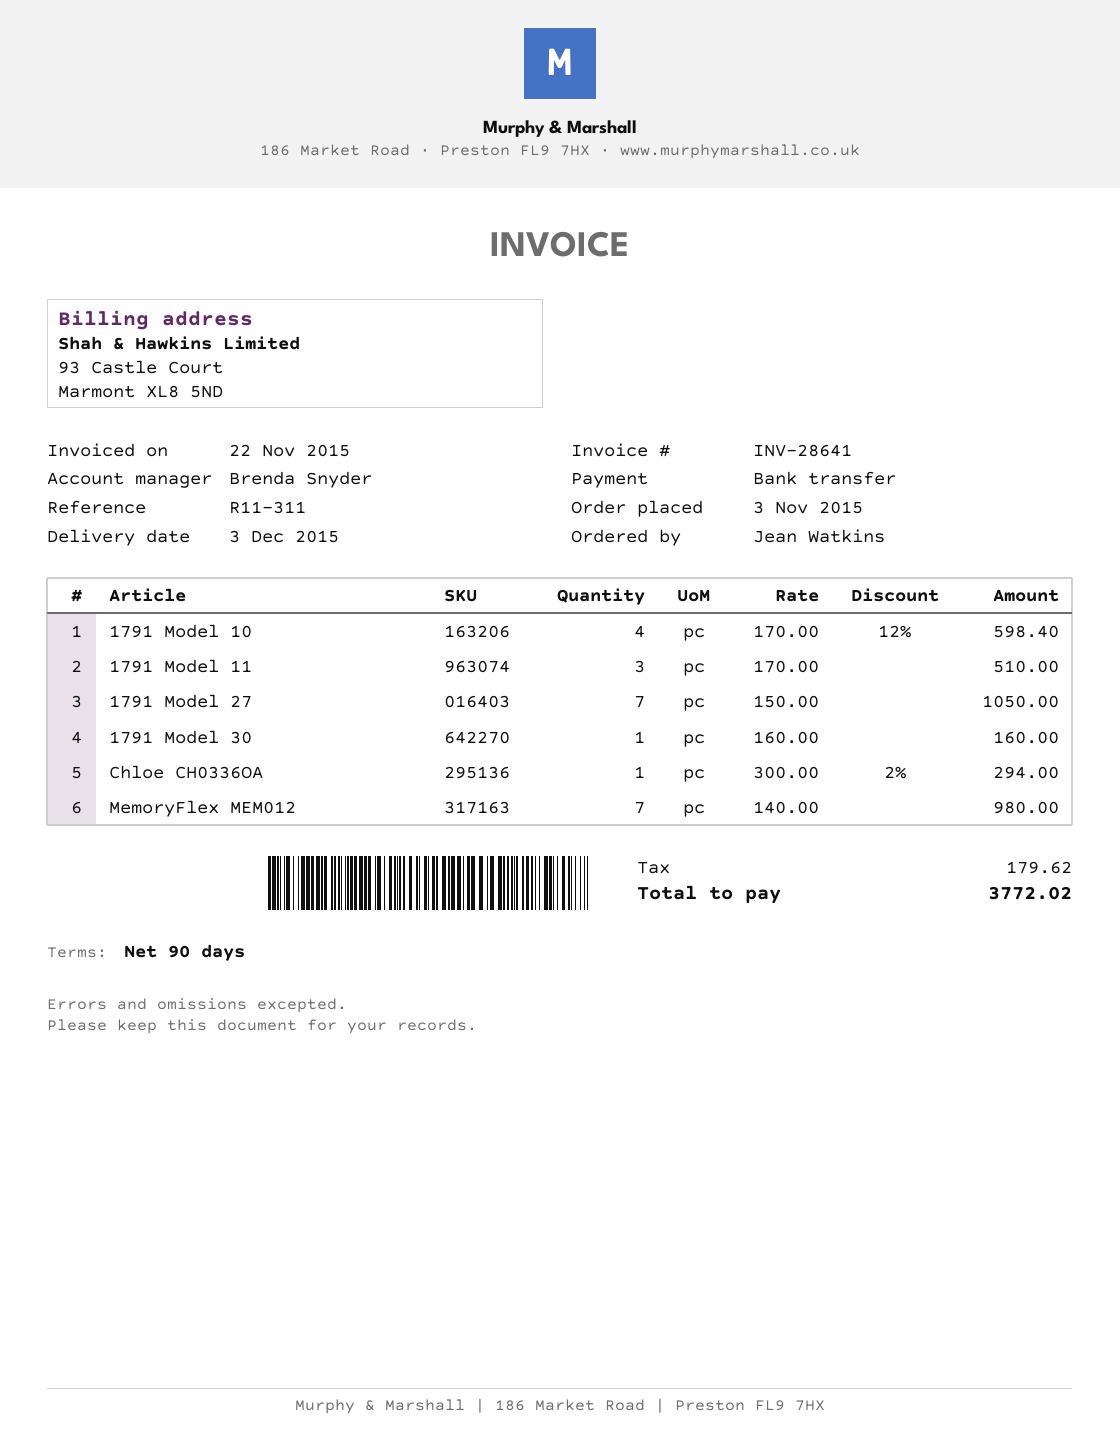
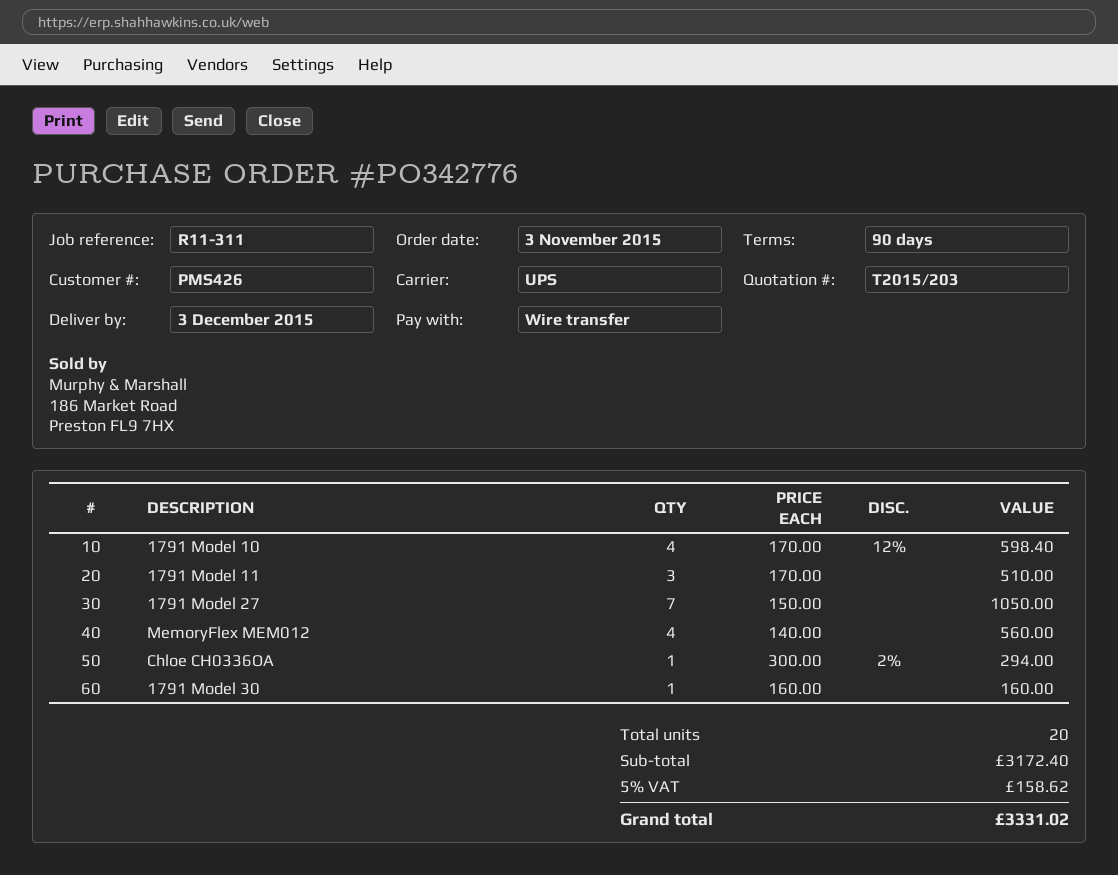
MemoryFlex MEM012: 7 x 140.00 = 980.00 -> 4 x 140.00 = 560.00
tax: 179.62 -> 158.62
total: 3772.02 -> 3331.02

